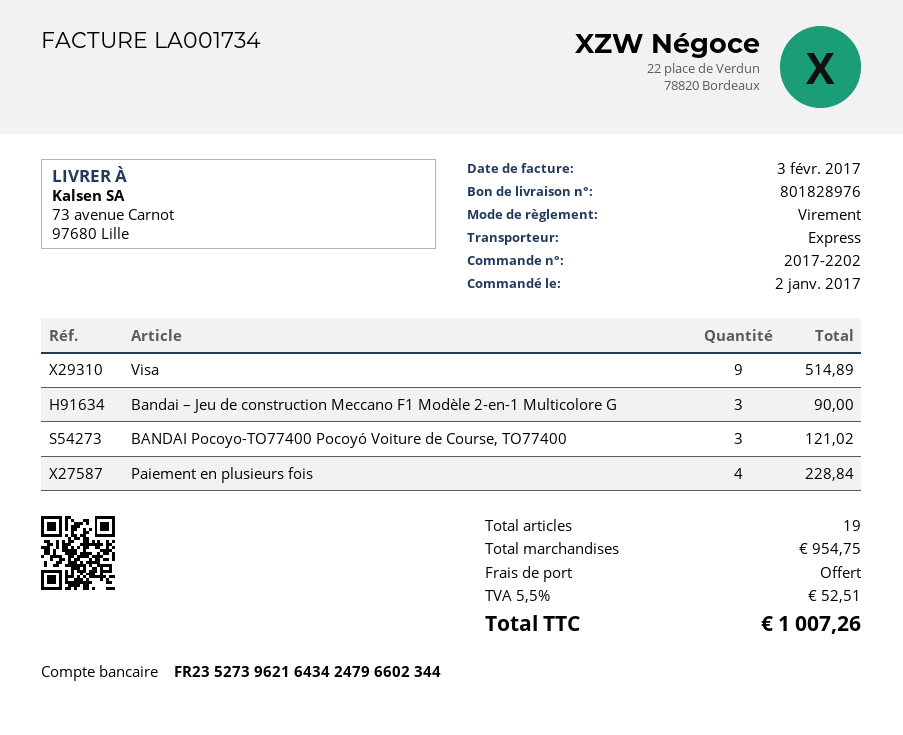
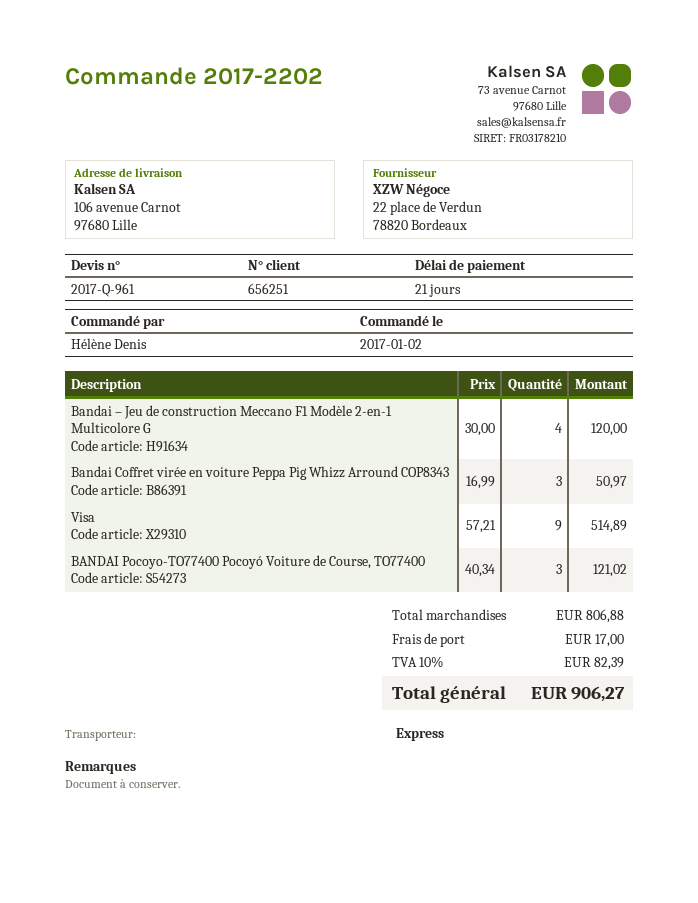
ship to: 73 avenue Carnot, 97680 Lille -> 106 avenue Carnot, 97680 Lille
Bandai – Jeu de construction Meccano F1 Modèle 2-en-1 Multicolore G: 3 for 90.00 -> 4 for 120.00
Paiement en plusieurs fois: 4 for 228.84 -> none
Bandai Coffret virée en voiture Peppa Pig Whizz Arround COP8343: none -> 3 for 50.97
subtotal: 954.75 -> 806.88
shipping: 0.00 -> 17.00
tax: 5.5% = 52.51 -> 10% = 82.39
total: 1007.26 -> 906.27

